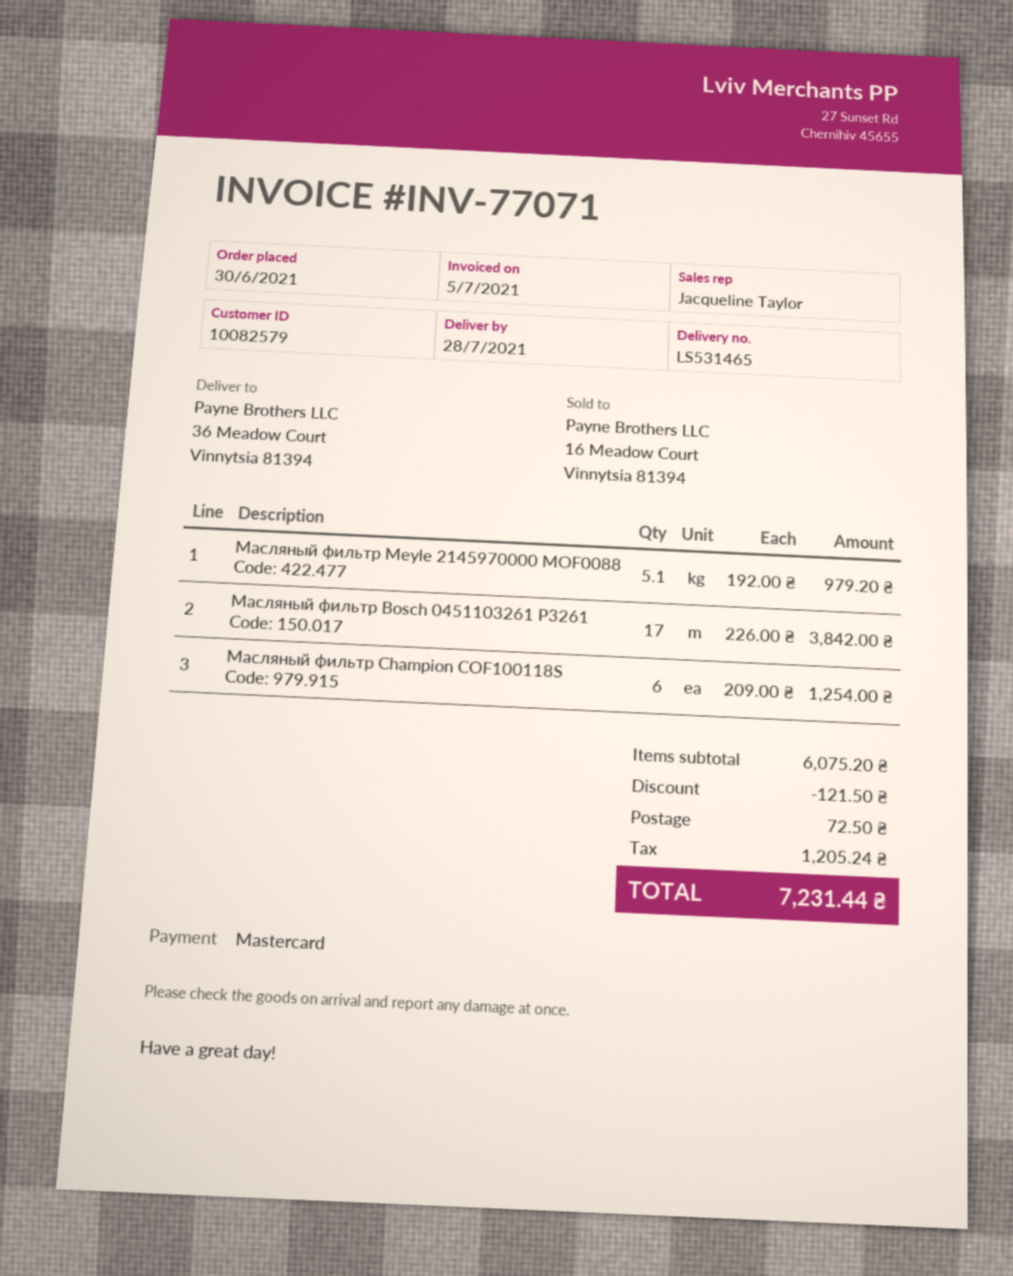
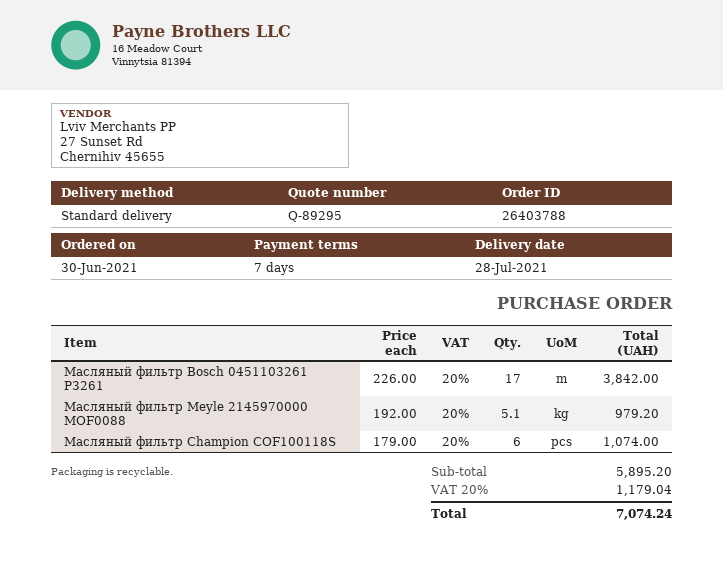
Масляный фильтр Champion COF100118S: 6 x 209.00 = 1254.00 -> 6 x 179.00 = 1074.00
subtotal: 6075.20 -> 5895.20
discount: 121.50 -> none
shipping: 72.50 -> none
tax: 1205.24 -> 1179.04
total: 7231.44 -> 7074.24

